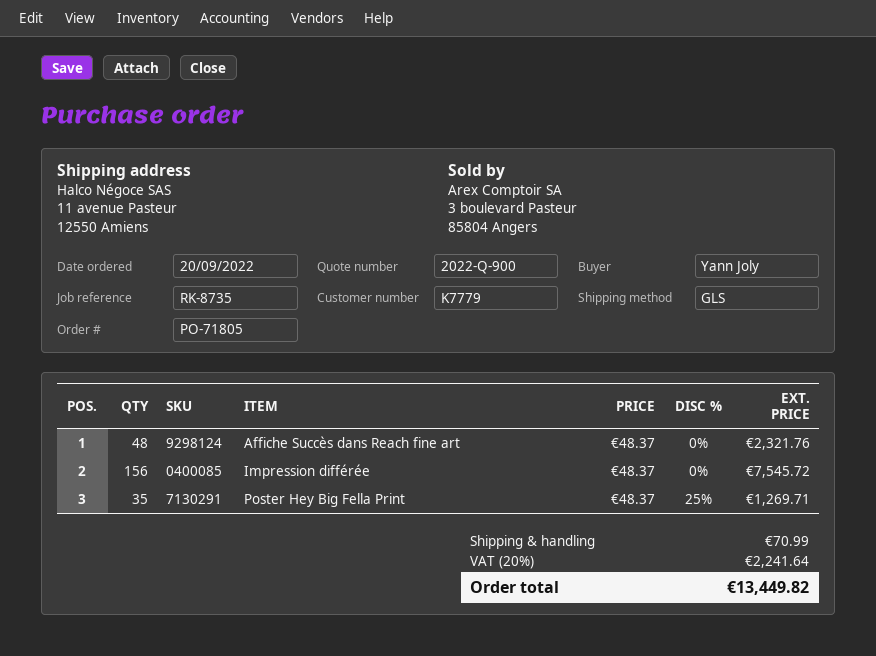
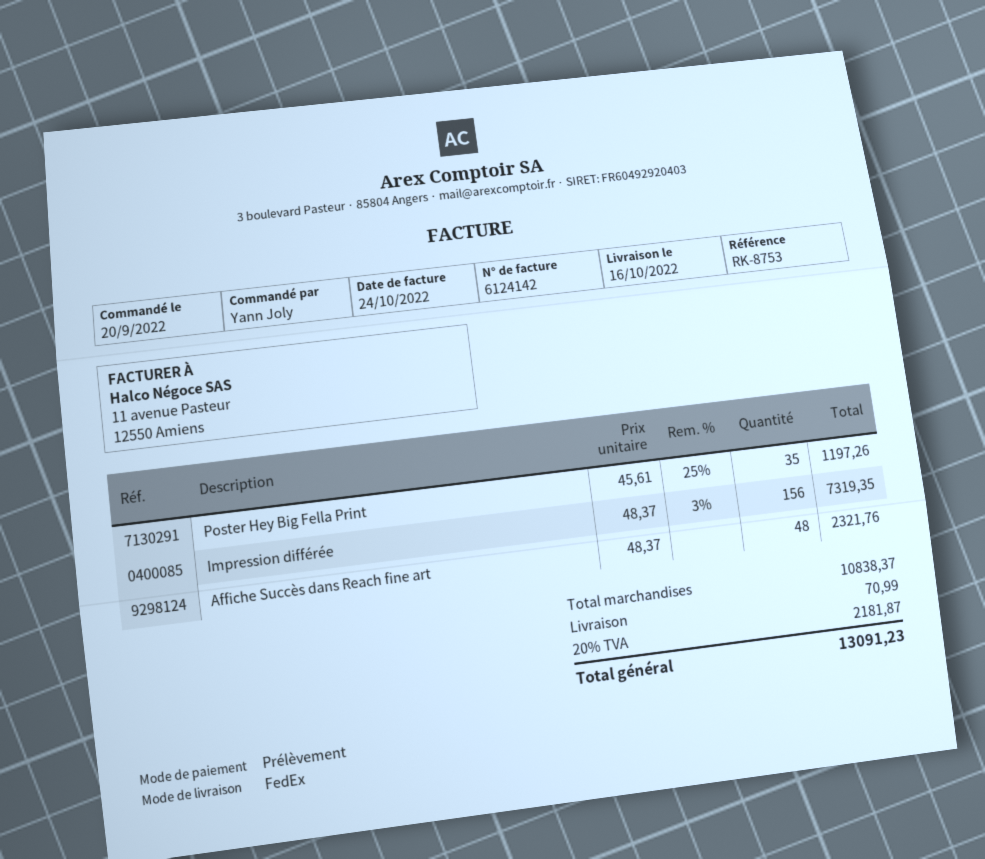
reference: RK-8735 -> RK-8753
shipping method: GLS -> FedEx
Impression différée: 156 x 48.37 = 7545.72 -> 156 x 48.37 - 3% = 7319.35
Poster Hey Big Fella Print: 35 x 48.37 - 25% = 1269.71 -> 35 x 45.61 - 25% = 1197.26
tax: 20% = 2241.64 -> 20% = 2181.87
total: 13449.82 -> 13091.23

